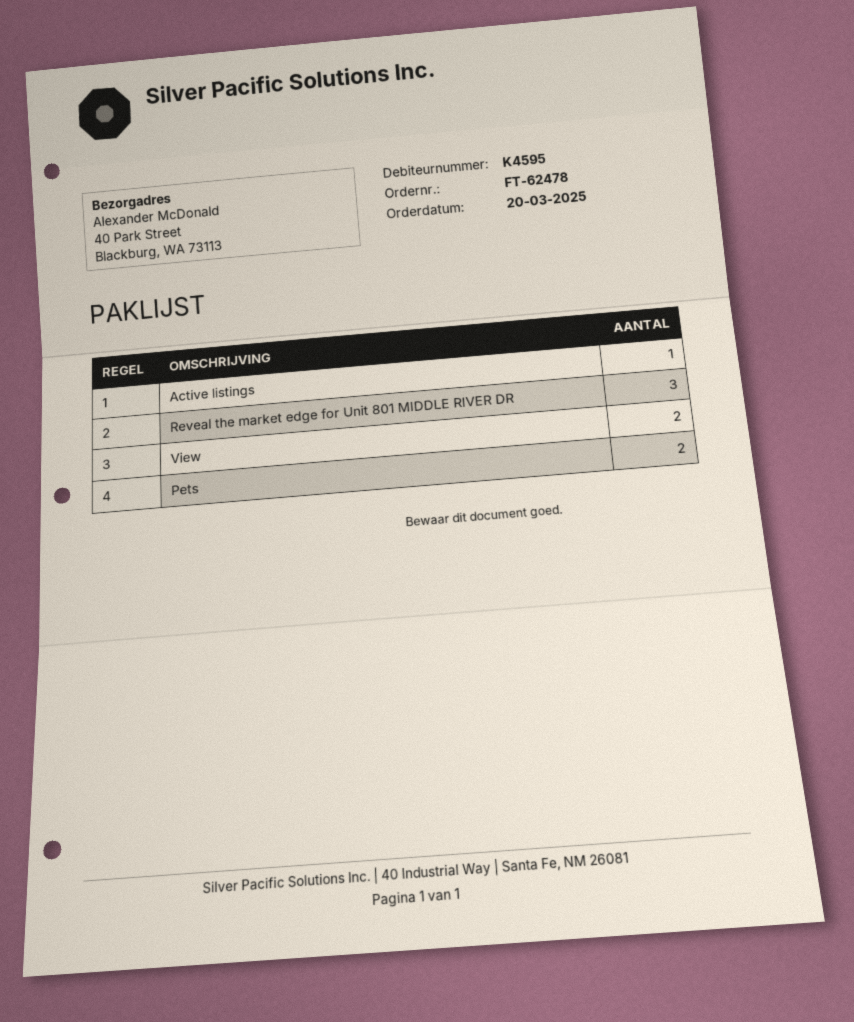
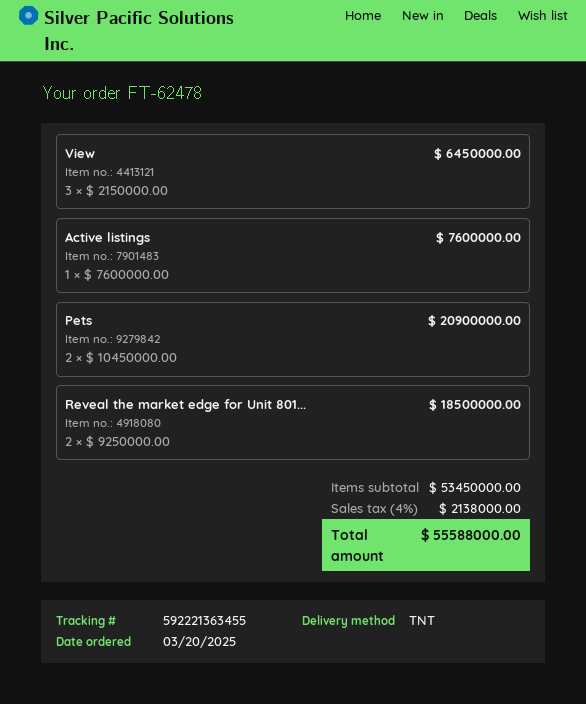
Reveal the market edge for Unit 801 MIDDLE RIVER DR: 3 -> 2
View: 2 -> 3

